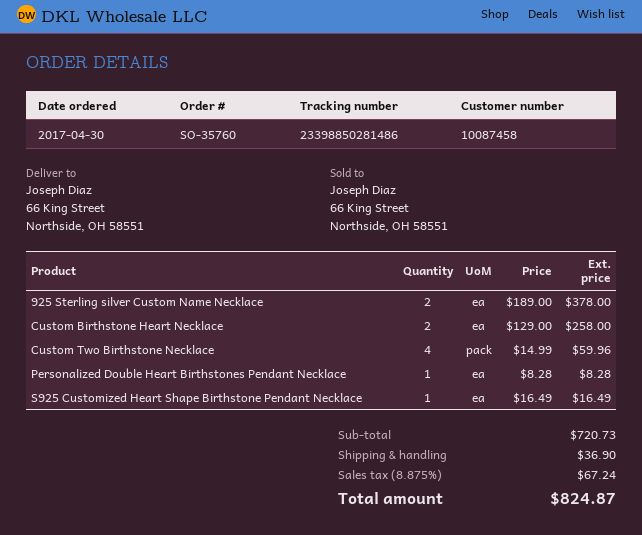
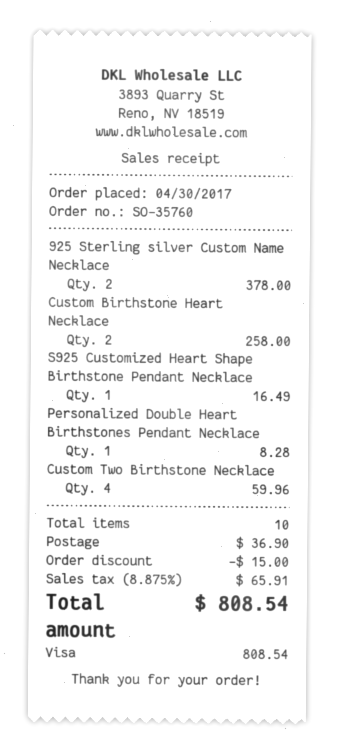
discount: none -> 15.00
tax: 8.875% = 67.24 -> 8.875% = 65.91
total: 824.87 -> 808.54

